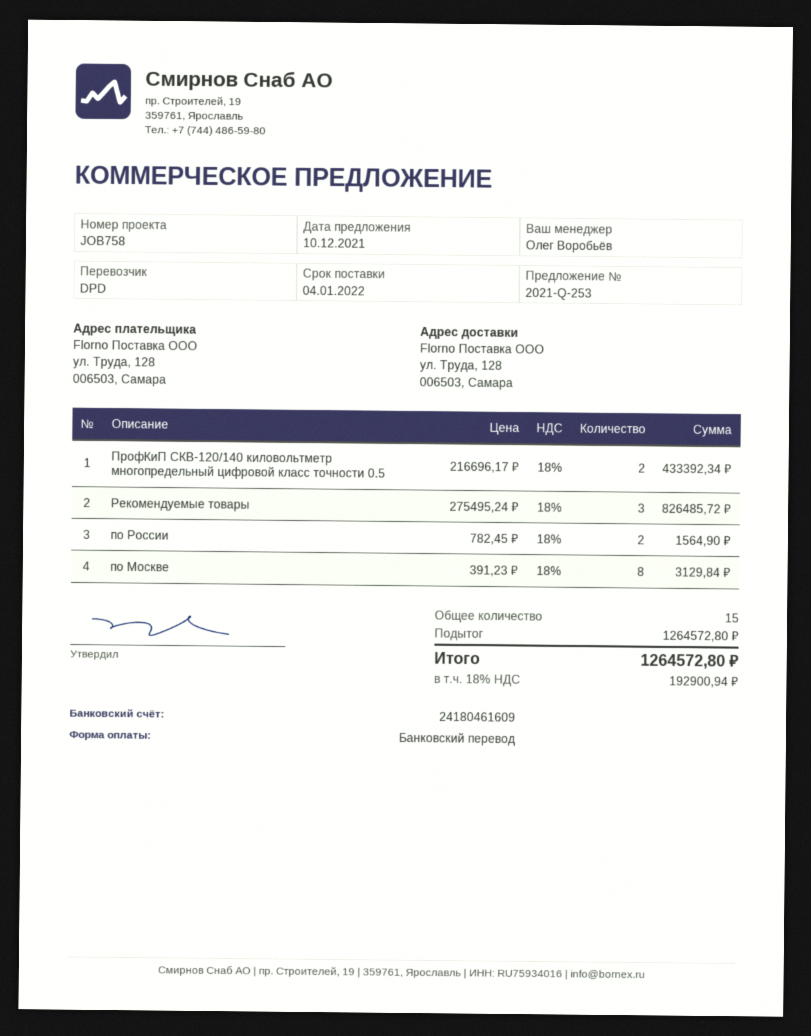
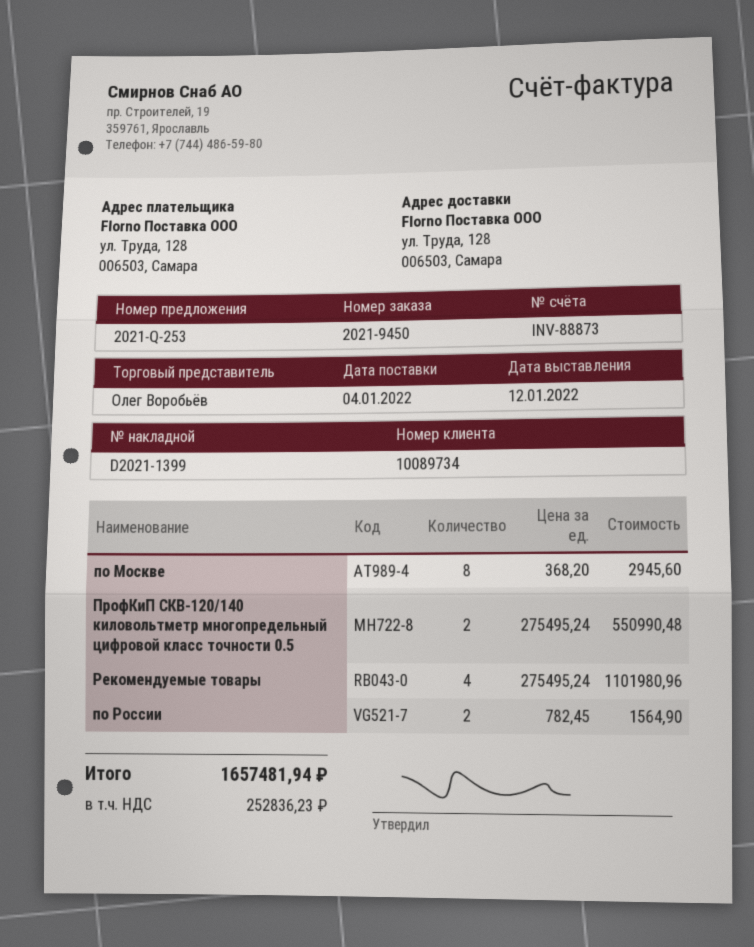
ПрофКиП СКВ-120/140 киловольтметр многопредельный цифровой класс точности 0.5: 2 x 216696.17 = 433392.34 -> 2 x 275495.24 = 550990.48
Рекомендуемые товары: 3 x 275495.24 = 826485.72 -> 4 x 275495.24 = 1101980.96
по Москве: 8 x 391.23 = 3129.84 -> 8 x 368.20 = 2945.60
tax: 192900.94 -> 252836.23
total: 1264572.80 -> 1657481.94

